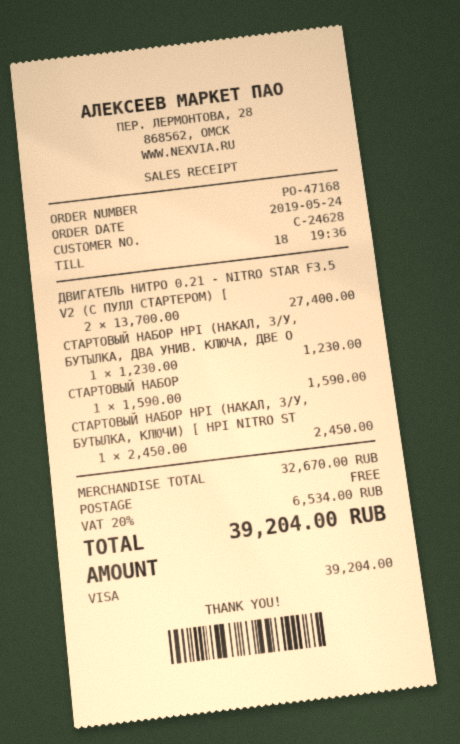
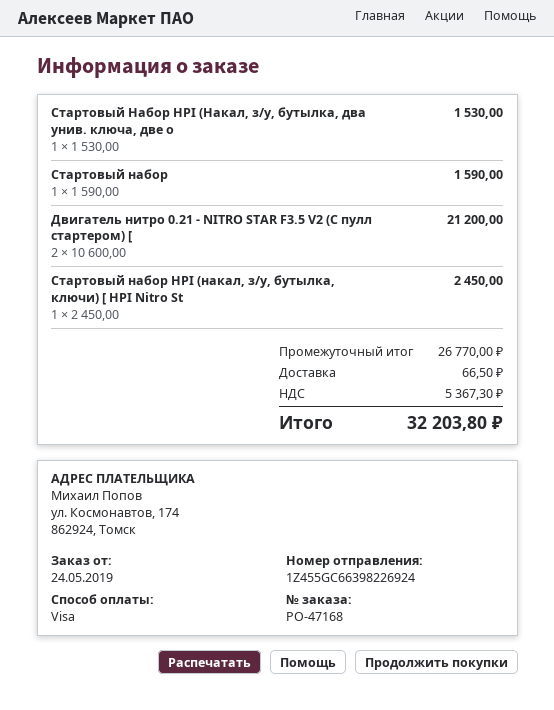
ДВИГАТЕЛЬ НИТРО 0.21 - NITRO STAR F3.5 V2 (С ПУЛЛ СТАРТЕРОМ) [: 2 x 13700.00 = 27400.00 -> 2 x 10600.00 = 21200.00
СТАРТОВЫЙ НАБОР HPI (НАКАЛ, З/У, БУТЫЛКА, ДВА УНИВ. КЛЮЧА, ДВЕ О: 1 x 1230.00 = 1230.00 -> 1 x 1530.00 = 1530.00
subtotal: 32670.00 -> 26770.00
shipping: 0.00 -> 66.50
tax: 6534.00 -> 5367.30
total: 39204.00 -> 32203.80

